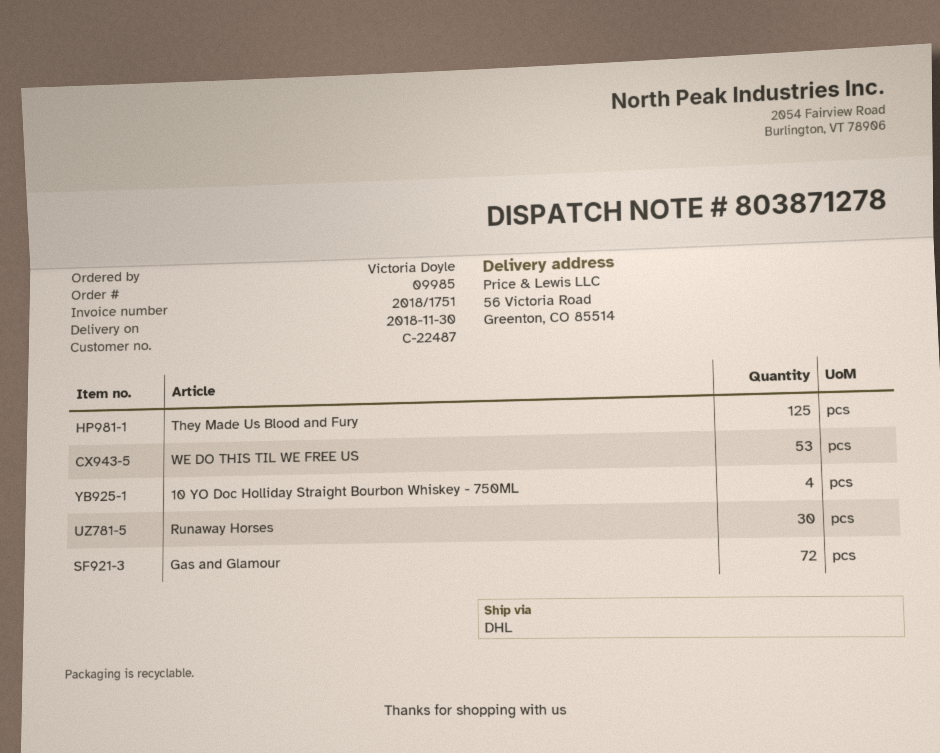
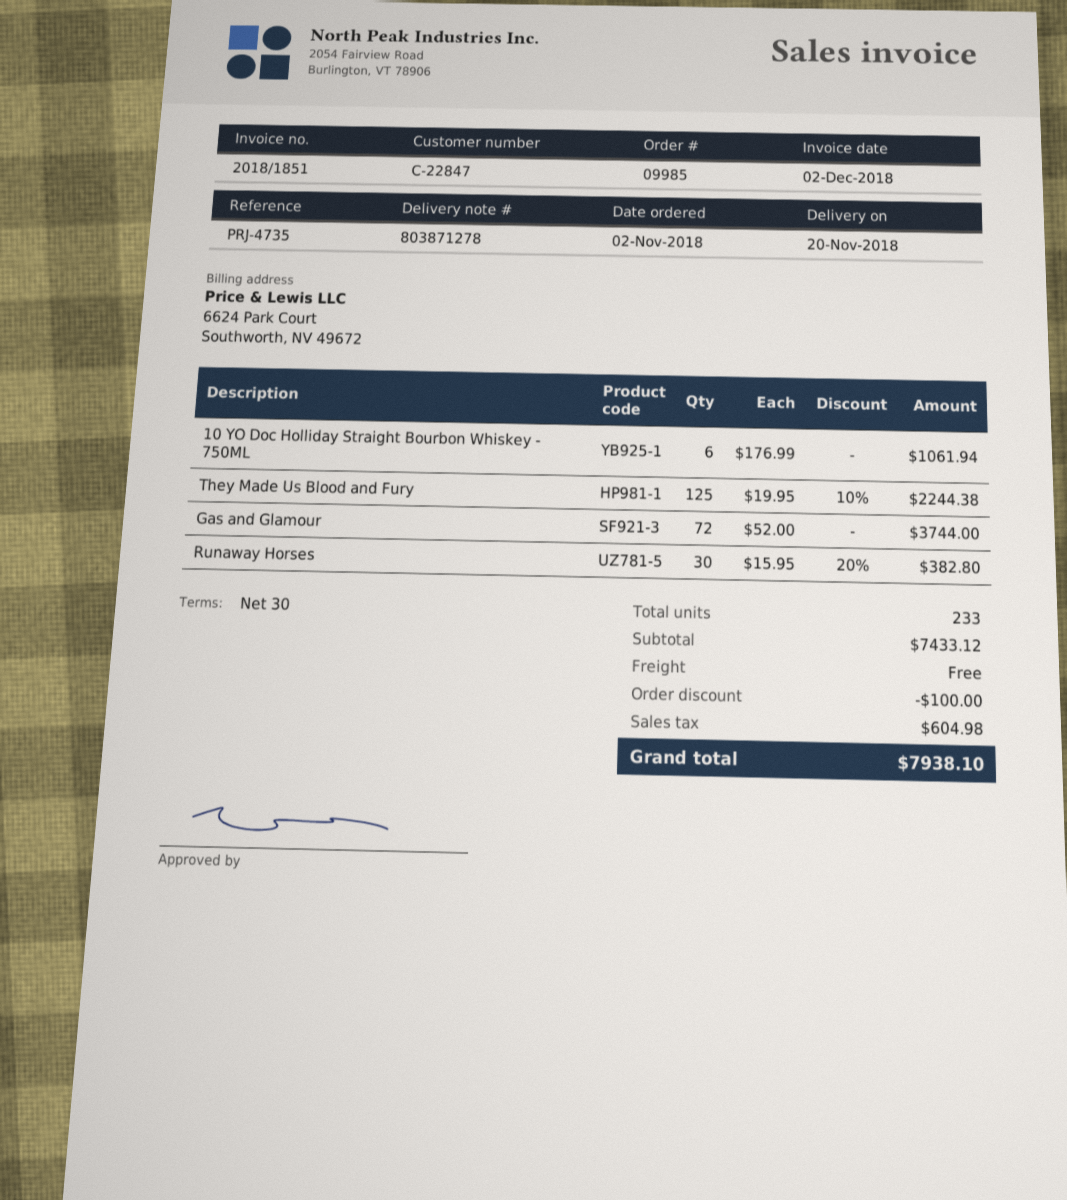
delivery date: 2018-11-30 -> 2018-11-20
invoice number: 2018/1751 -> 2018/1851
customer number: C-22487 -> C-22847
WE DO THIS TIL WE FREE US: 53 -> none
10 YO Doc Holliday Straight Bourbon Whiskey - 750ML: 4 -> 6

